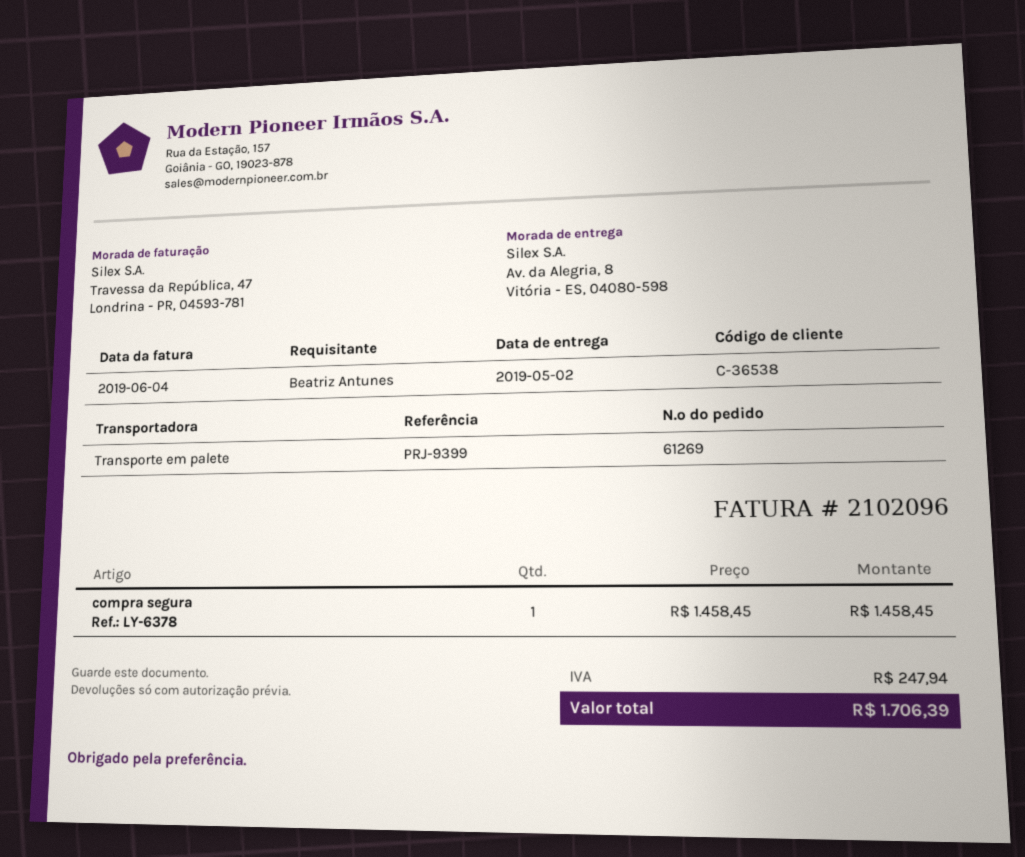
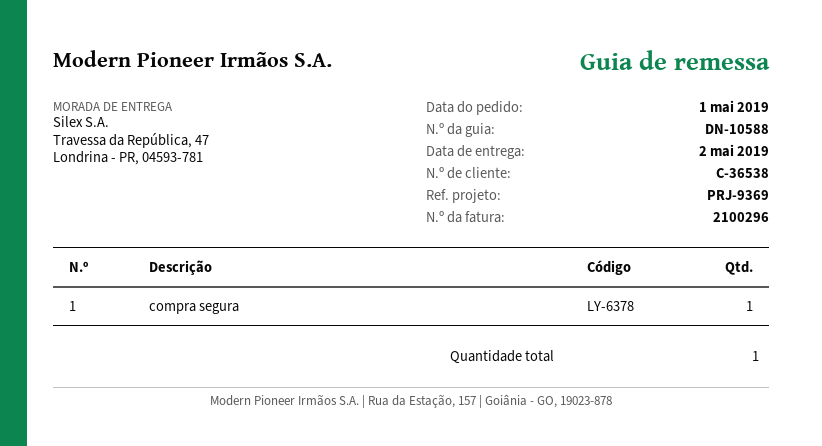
invoice number: 2102096 -> 2100296
reference: PRJ-9399 -> PRJ-9369
ship to: Av. da Alegria, 8, Vitória - ES, 04080-598 -> Travessa da República, 47, Londrina - PR, 04593-781

